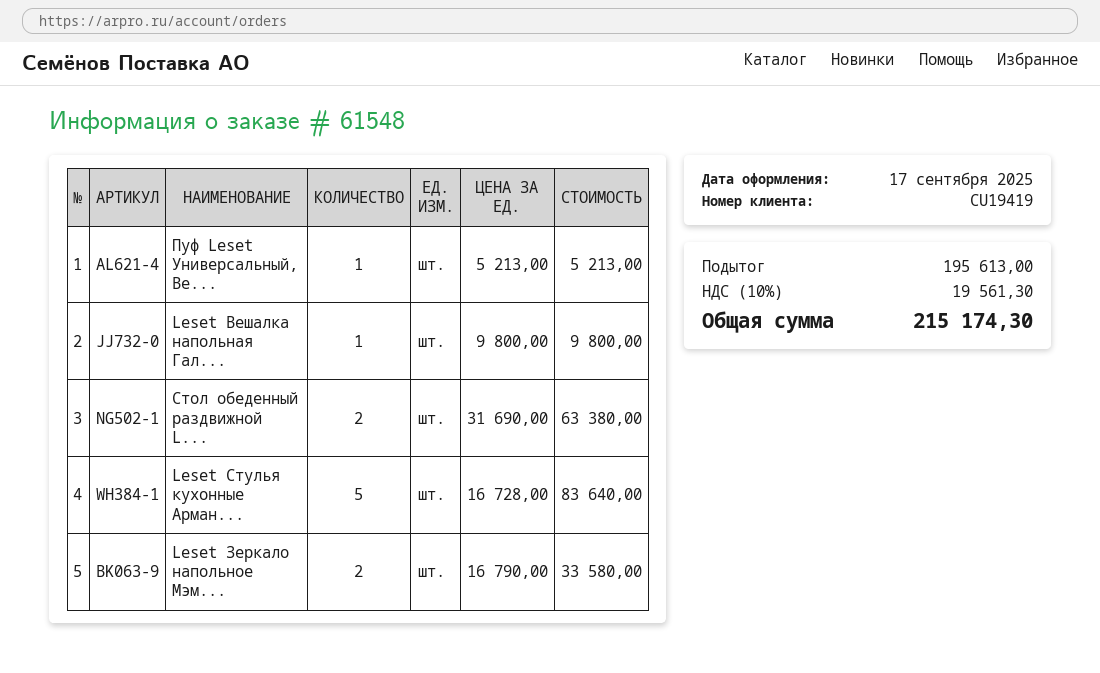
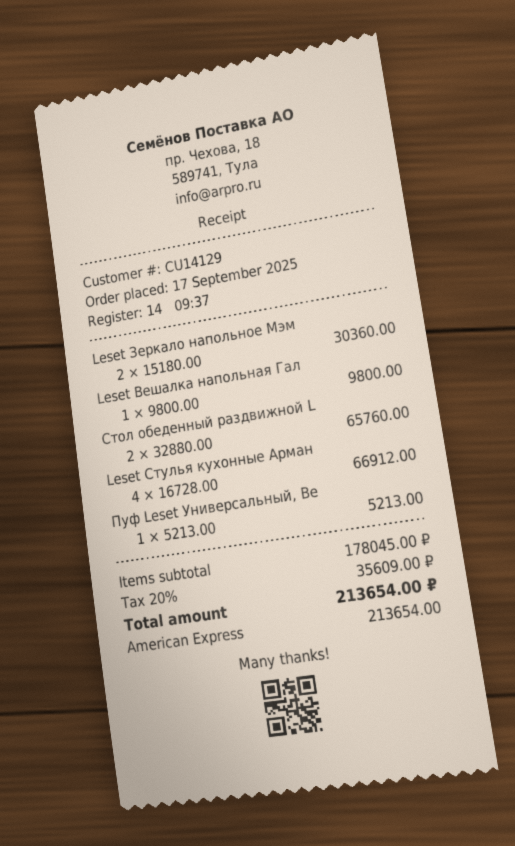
customer number: CU19419 -> CU14129
Стол обеденный раздвижной L...: 2 x 31690.00 = 63380.00 -> 2 x 32880.00 = 65760.00
Leset Стулья кухонные Арман...: 5 x 16728.00 = 83640.00 -> 4 x 16728.00 = 66912.00
Leset Зеркало напольное Мэм...: 2 x 16790.00 = 33580.00 -> 2 x 15180.00 = 30360.00
subtotal: 195613.00 -> 178045.00
tax: 10% = 19561.30 -> 20% = 35609.00
total: 215174.30 -> 213654.00

